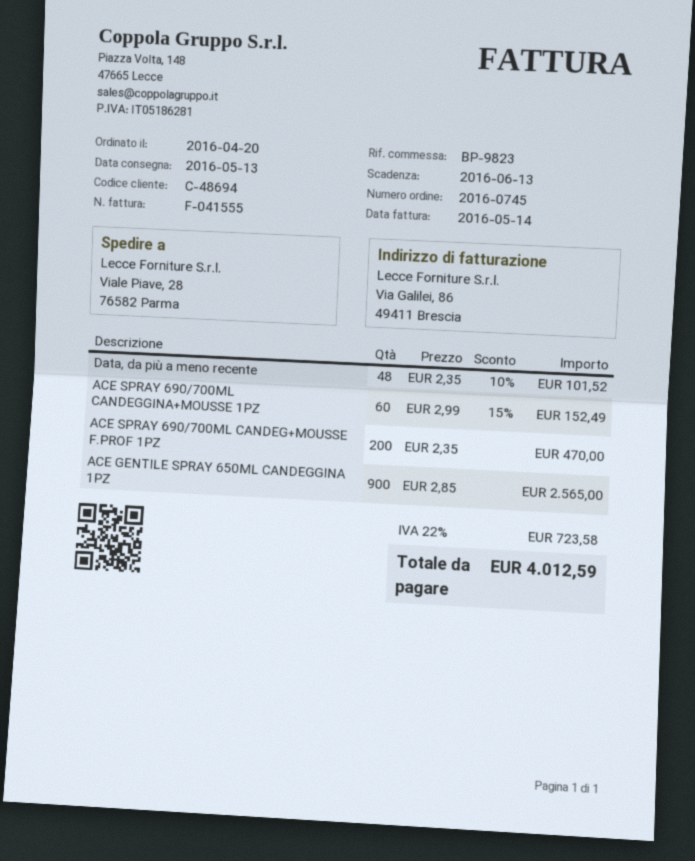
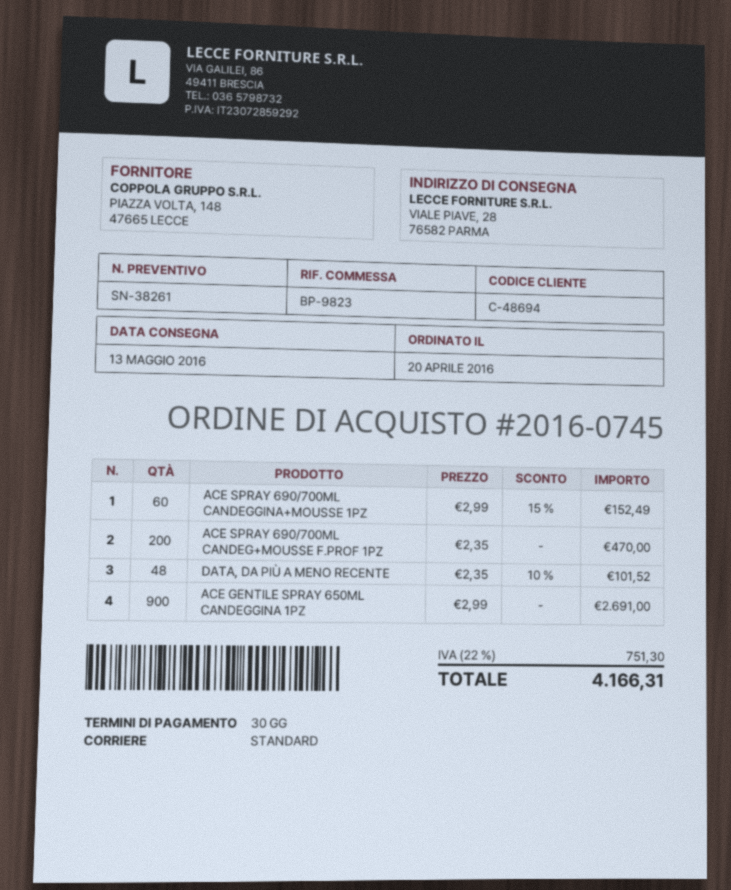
ACE GENTILE SPRAY 650ML CANDEGGINA 1PZ: 900 x 2.85 = 2565.00 -> 900 x 2.99 = 2691.00
tax: 22% = 723.58 -> 22% = 751.30
total: 4012.59 -> 4166.31

